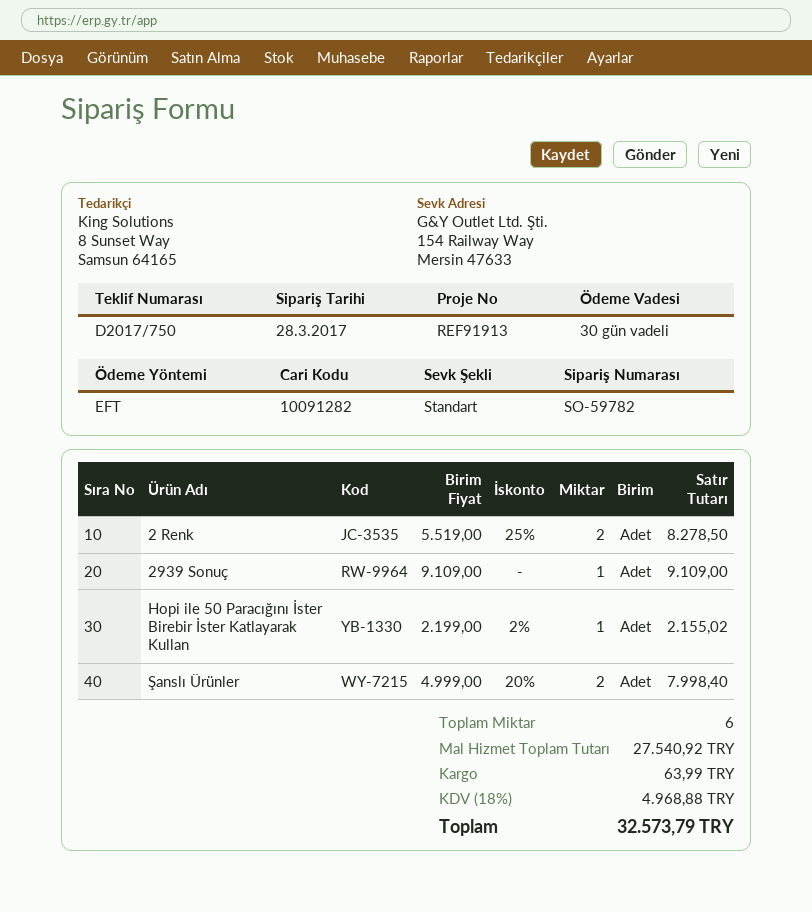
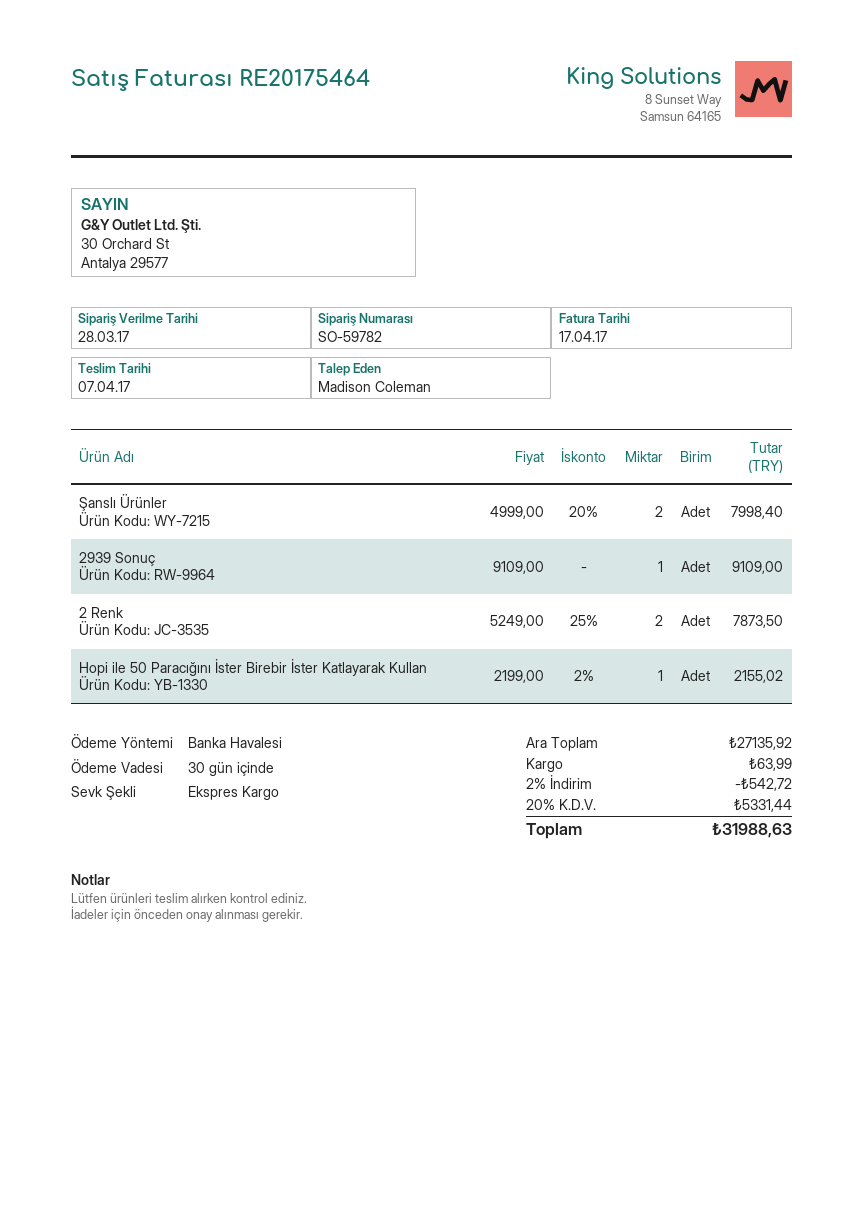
shipping method: standard -> express
2 Renk: 2 x 5519.00 - 25% = 8278.50 -> 2 x 5249.00 - 25% = 7873.50
subtotal: 27540.92 -> 27135.92
discount: none -> 2% = 542.72
tax: 18% = 4968.88 -> 20% = 5331.44
total: 32573.79 -> 31988.63

